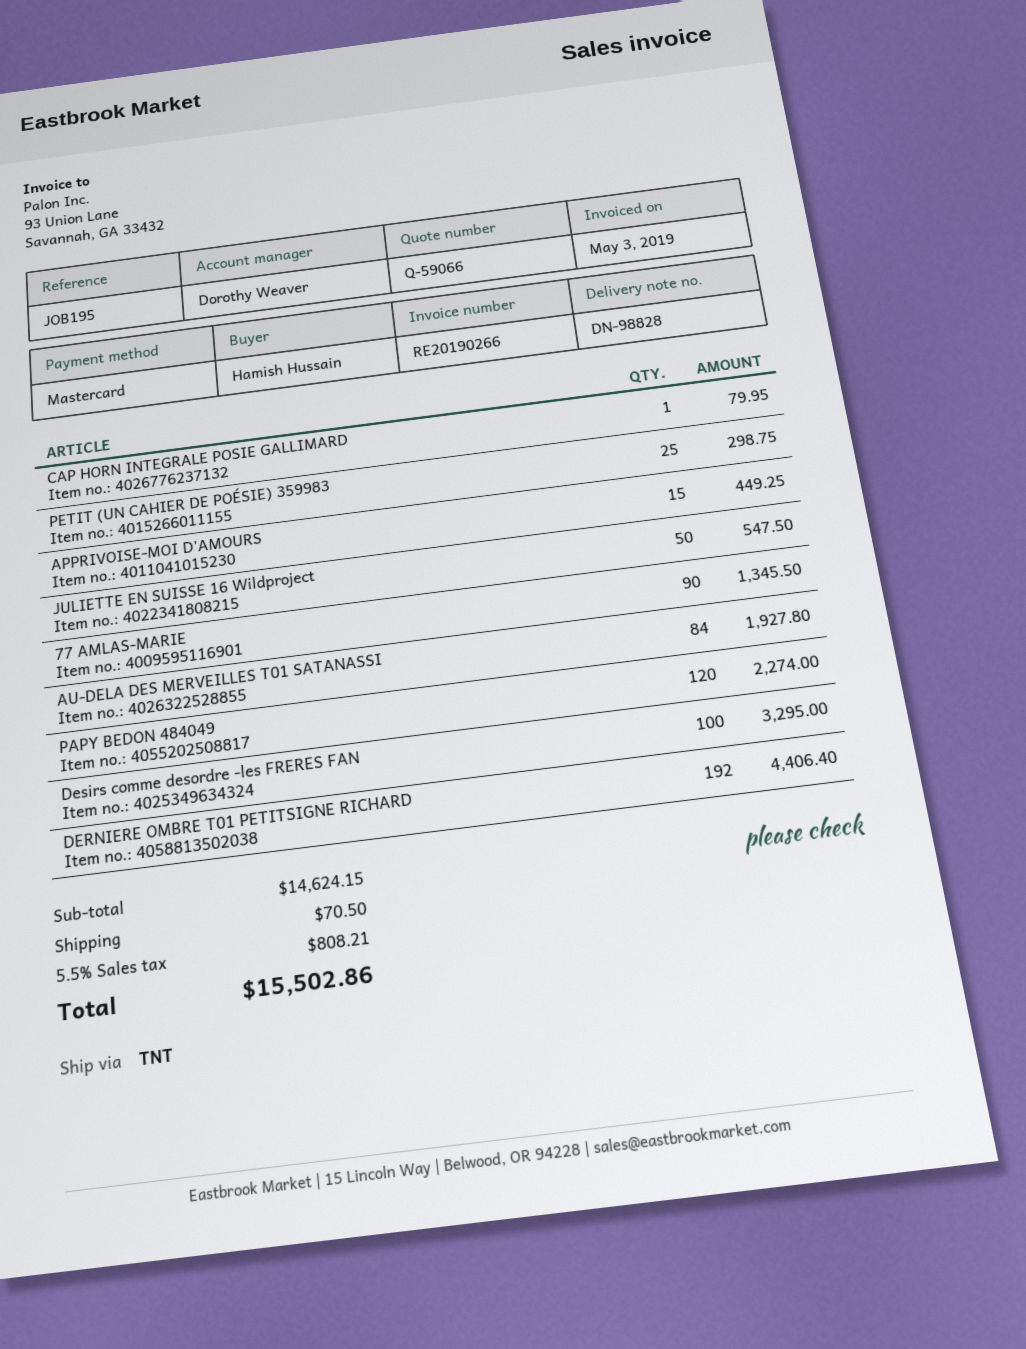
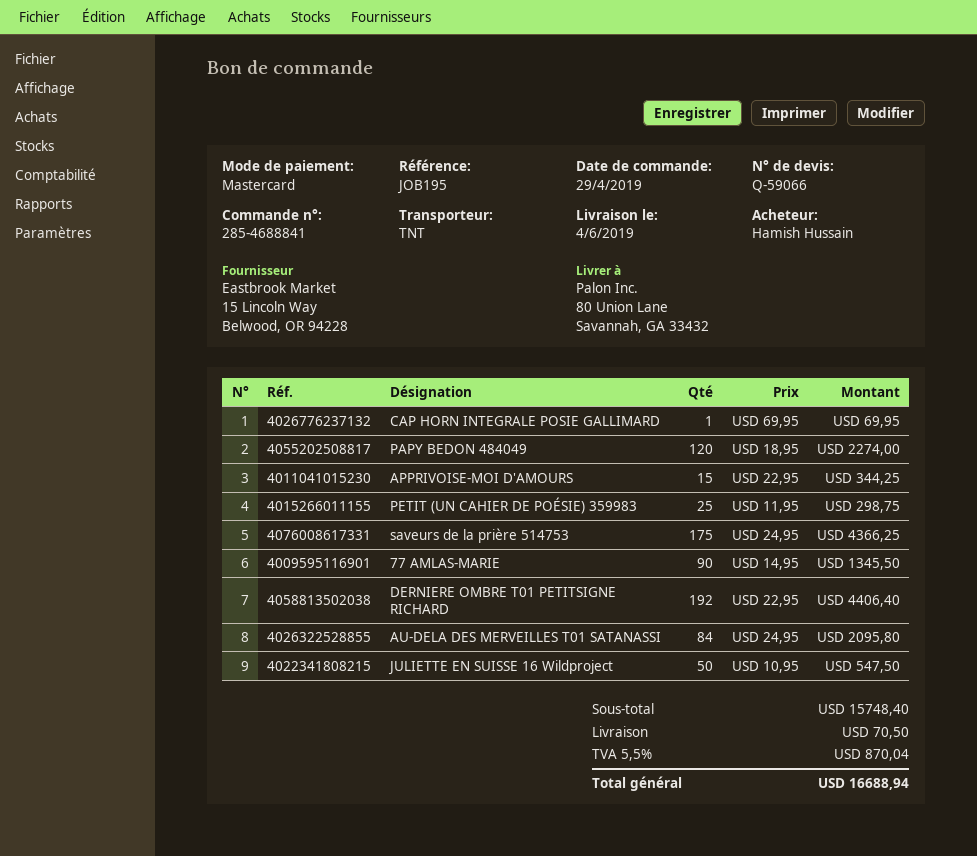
CAP HORN INTEGRALE POSIE GALLIMARD: 1 for 79.95 -> 1 for 69.95
APPRIVOISE-MOI D'AMOURS: 15 for 449.25 -> 15 for 344.25
AU-DELA DES MERVEILLES T01 SATANASSI: 84 for 1927.80 -> 84 for 2095.80
Desirs comme desordre -les FRERES FAN: 100 for 3295.00 -> none
saveurs de la prière 514753: none -> 175 for 4366.25
subtotal: 14624.15 -> 15748.40
tax: 5.5% = 808.21 -> 5.5% = 870.04
total: 15502.86 -> 16688.94

